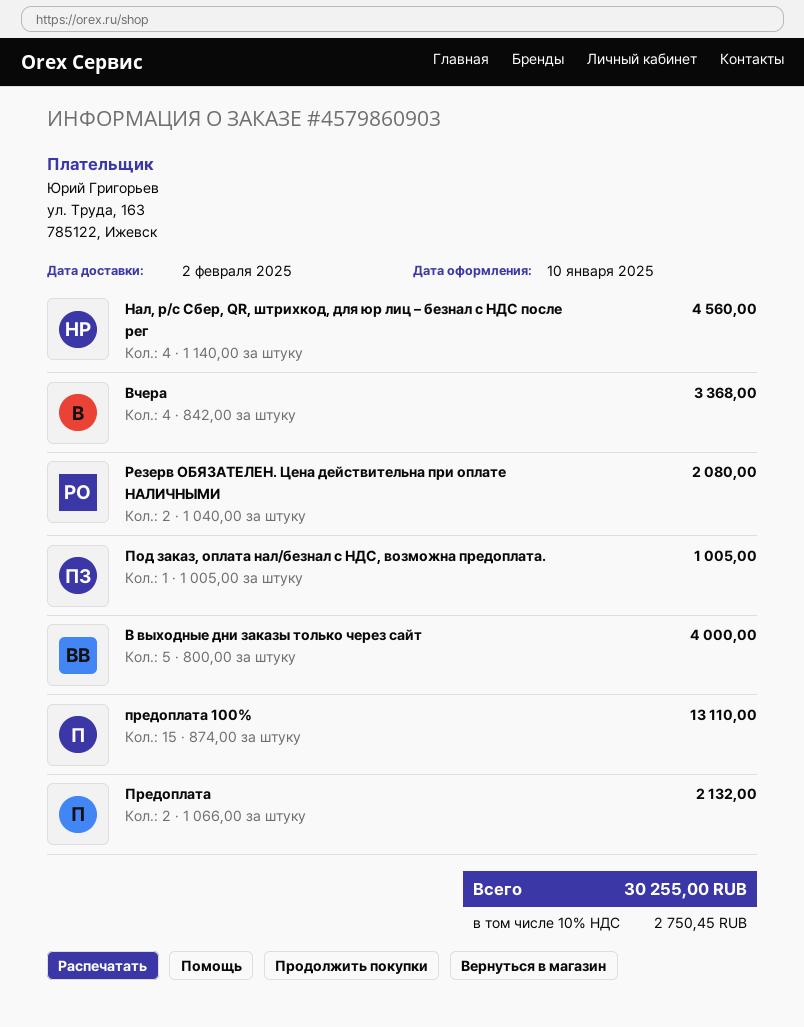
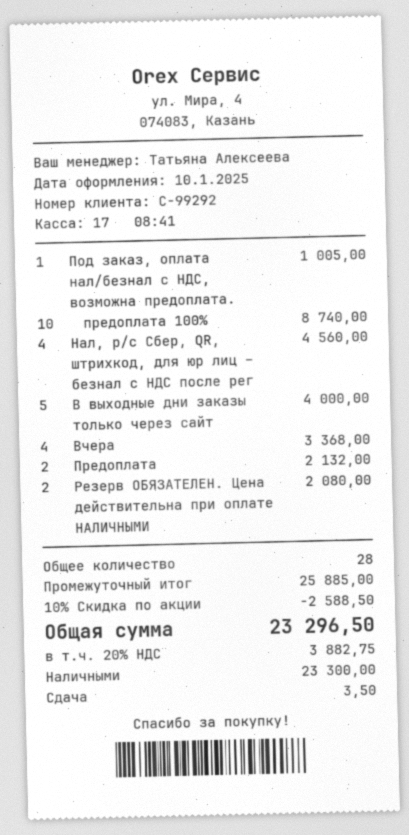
предоплата 100%: 15 for 13110.00 -> 10 for 8740.00
discount: none -> 10% = 2588.50
tax: 10% = 2750.45 -> 20% = 3882.75
total: 30255.00 -> 23296.50

